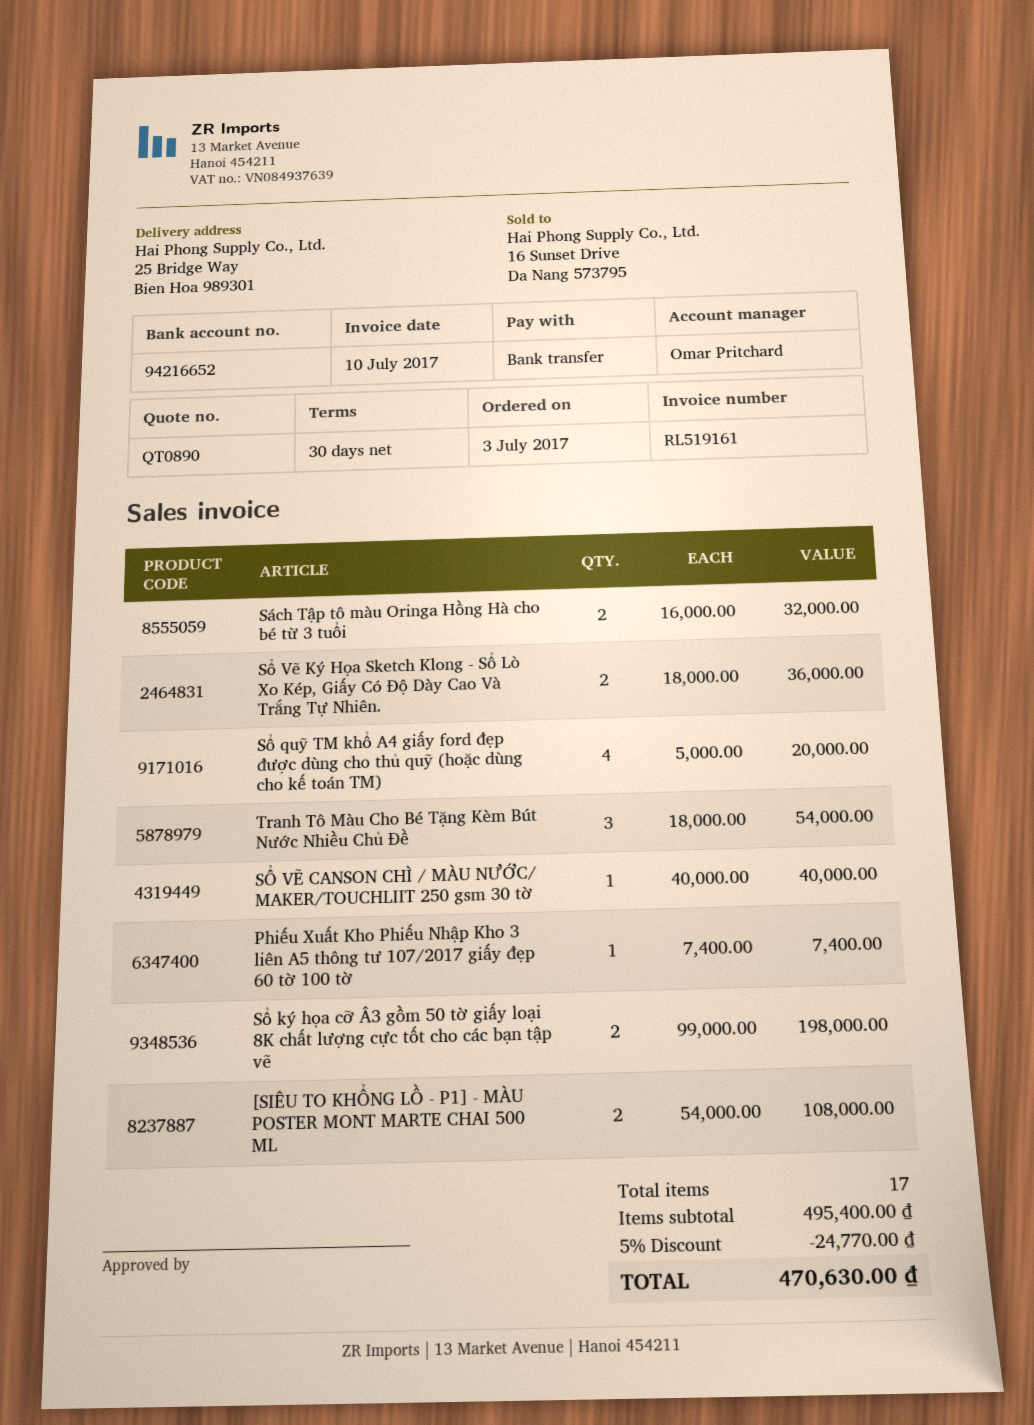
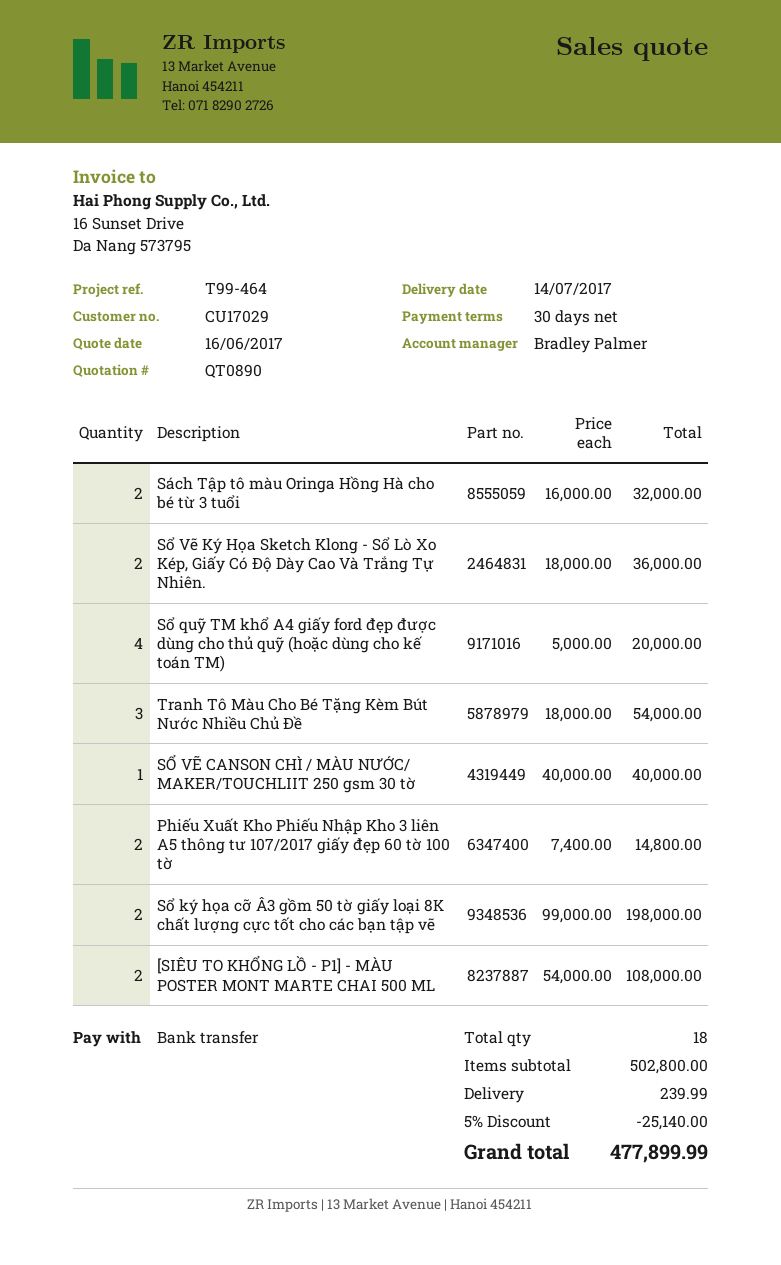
sales rep: Omar Pritchard -> Bradley Palmer
Phiếu Xuất Kho Phiếu Nhập Kho 3 liên A5 thông tư 107/2017 giấy đẹp 60 tờ 100 tờ: 1 x 7400.00 = 7400.00 -> 2 x 7400.00 = 14800.00
total quantity: 17 -> 18
subtotal: 495400.00 -> 502800.00
discount: 5% = 24770.00 -> 5% = 25140.00
shipping: none -> 239.99
total: 470630.00 -> 477899.99

